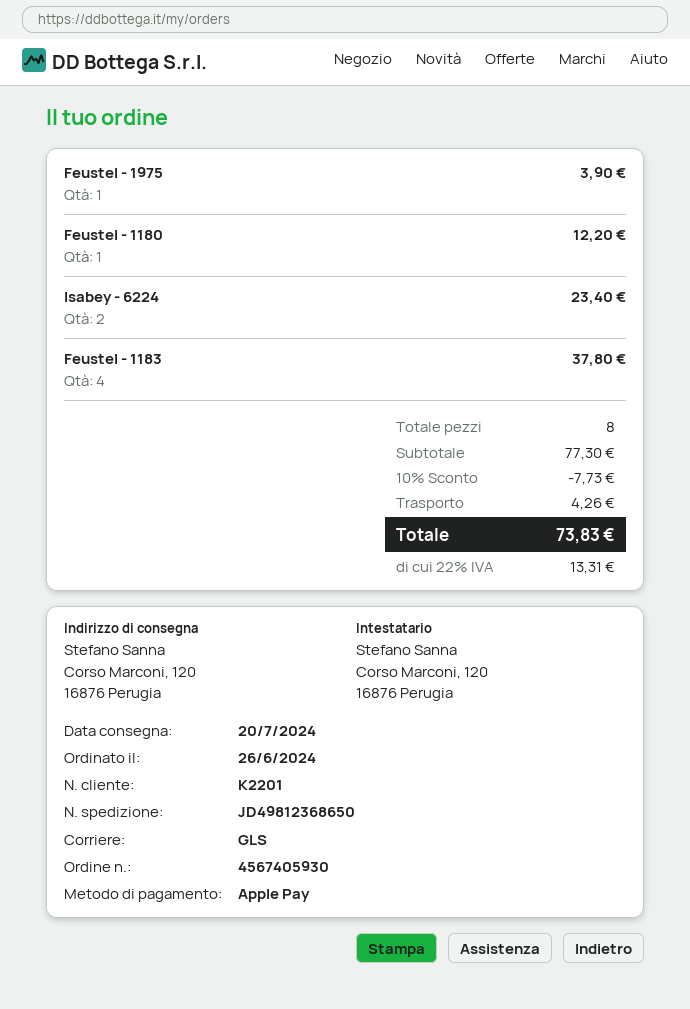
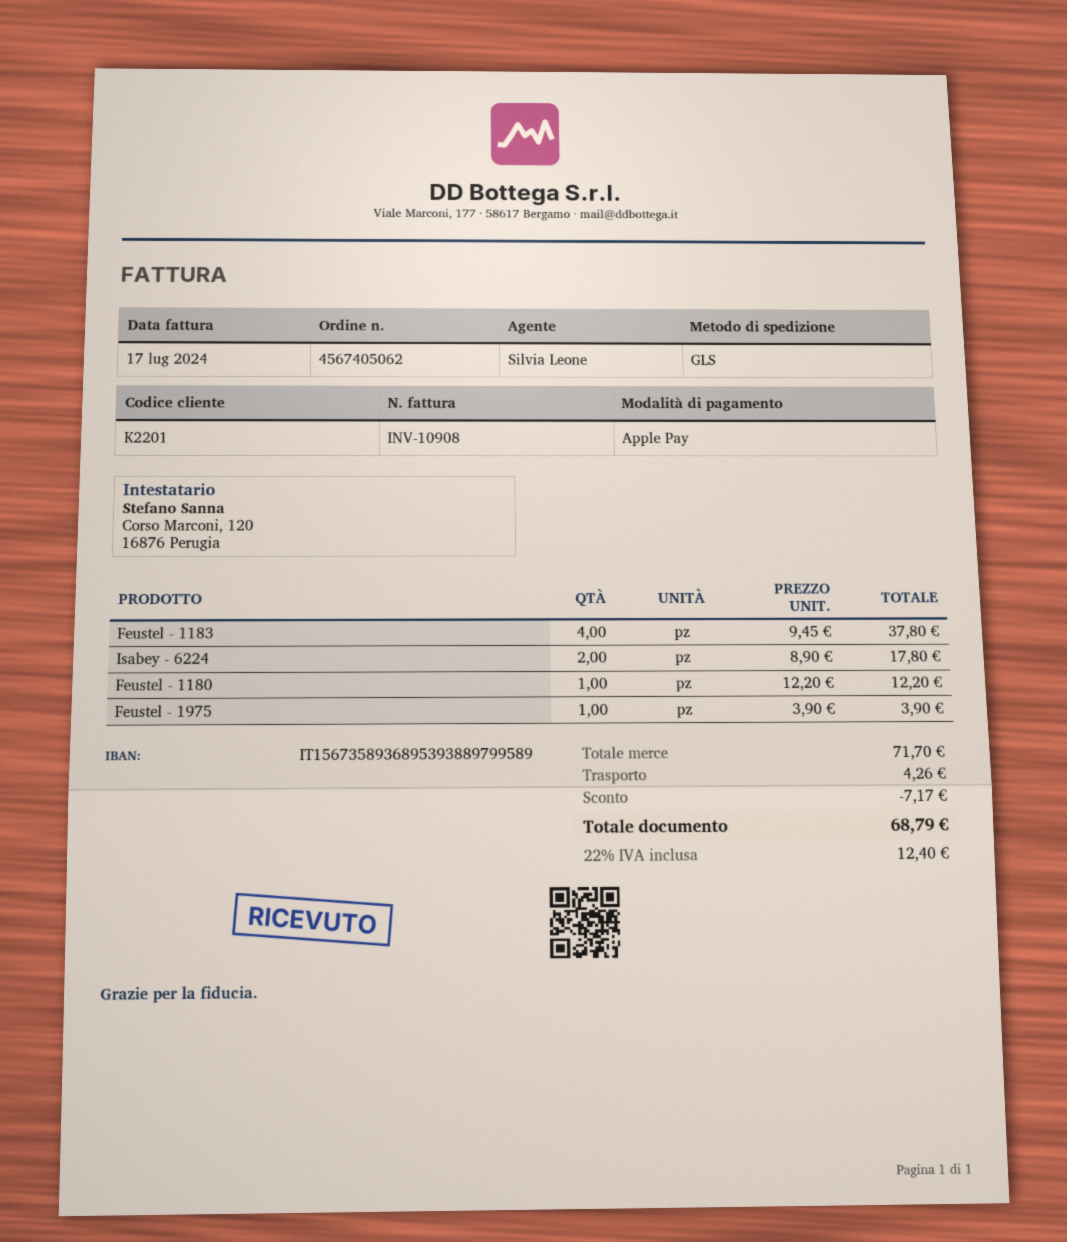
order number: 4567405930 -> 4567405062
Isabey - 6224: 2 for 23.40 -> 2 for 17.80
subtotal: 77.30 -> 71.70
discount: 7.73 -> 7.17
tax: 22% = 13.31 -> 22% = 12.40
total: 73.83 -> 68.79

